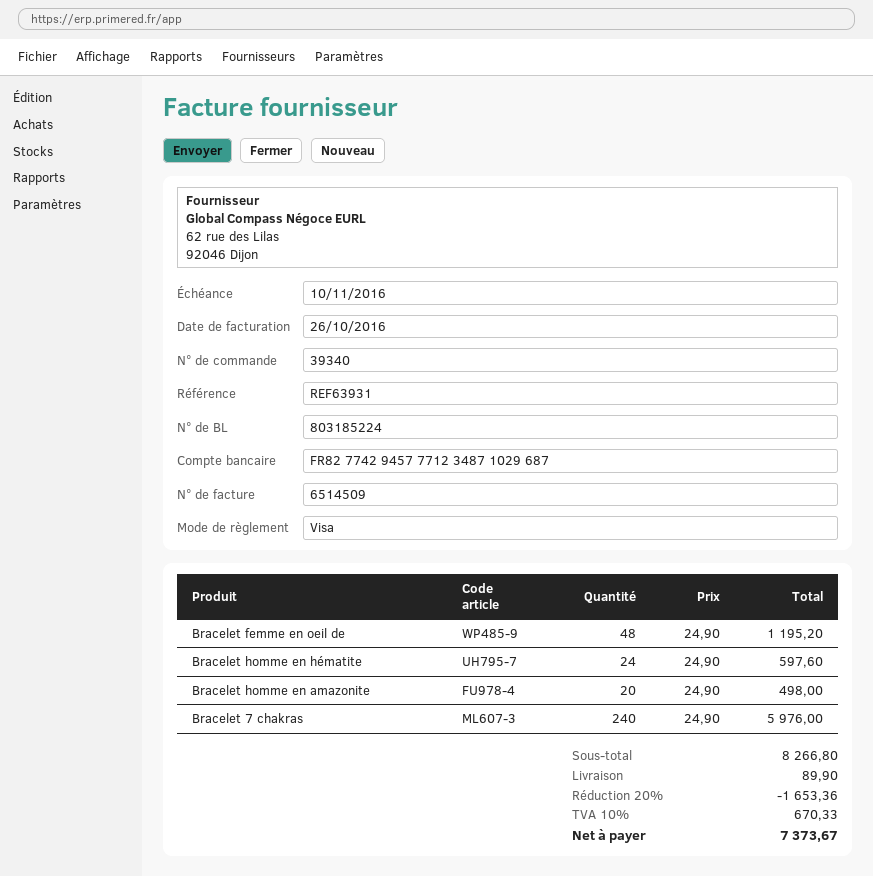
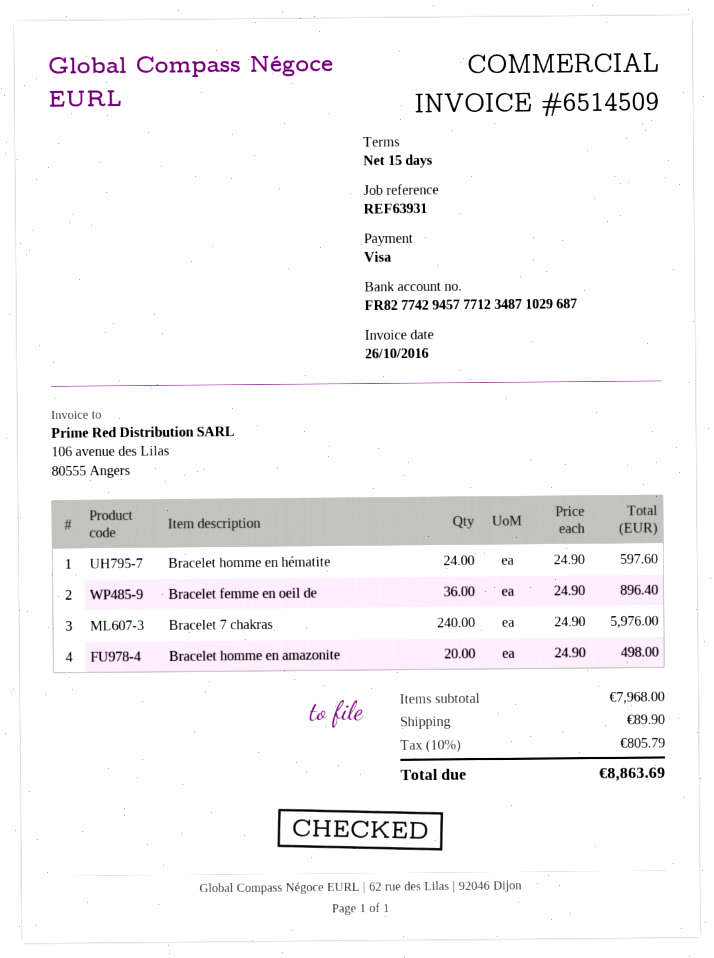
Bracelet femme en oeil de: 48 x 24.90 = 1195.20 -> 36 x 24.90 = 896.40
subtotal: 8266.80 -> 7968.00
discount: 20% = 1653.36 -> none
tax: 10% = 670.33 -> 10% = 805.79
total: 7373.67 -> 8863.69

